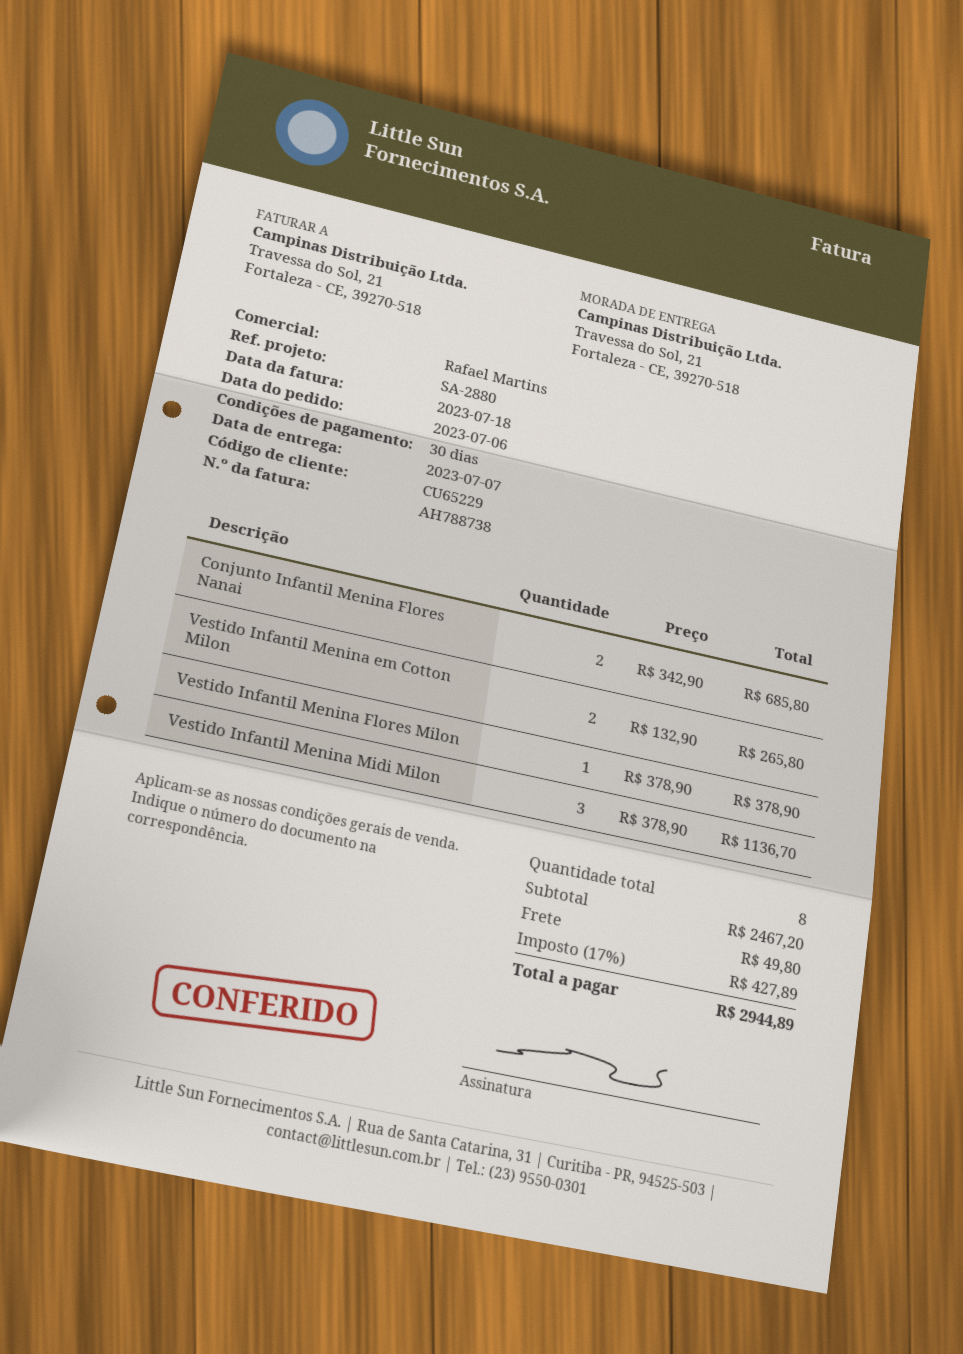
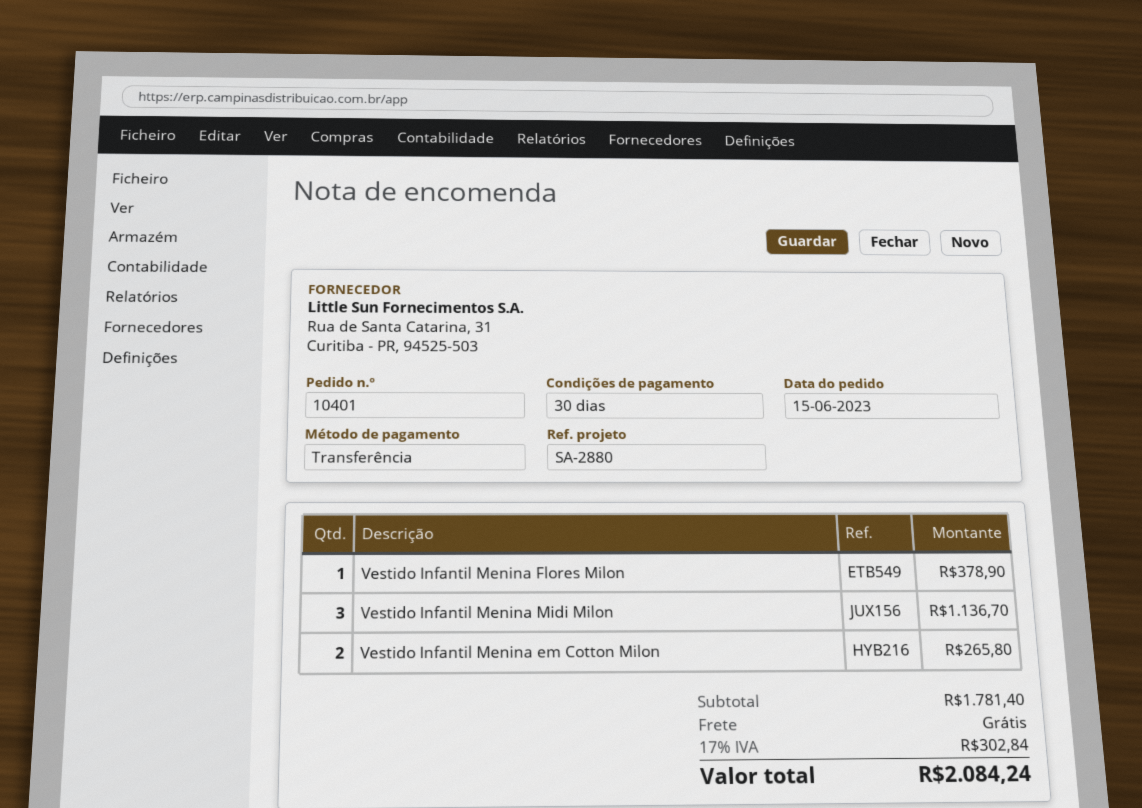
order date: 2023-07-06 -> 2023-06-15
Conjunto Infantil Menina Flores Nanai: 2 for 685.80 -> none
subtotal: 2467.20 -> 1781.40
shipping: 49.80 -> 0.00
tax: 17% = 427.89 -> 17% = 302.84
total: 2944.89 -> 2084.24

